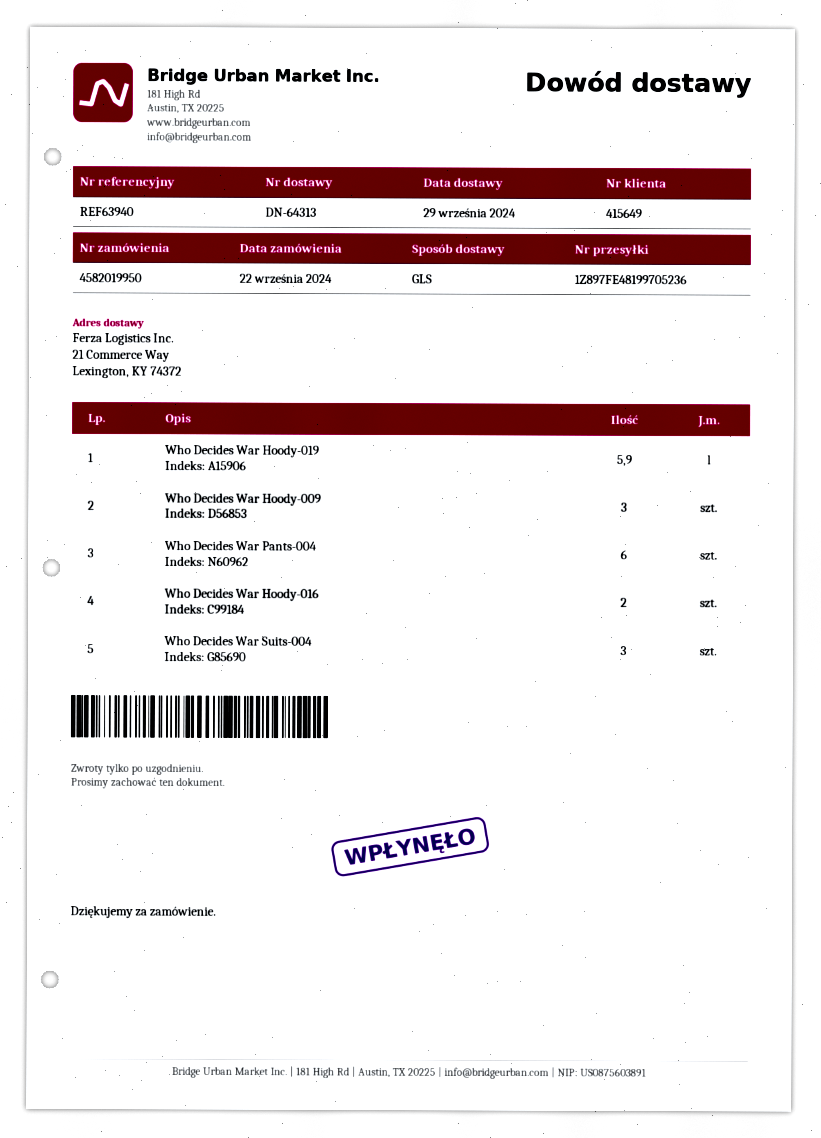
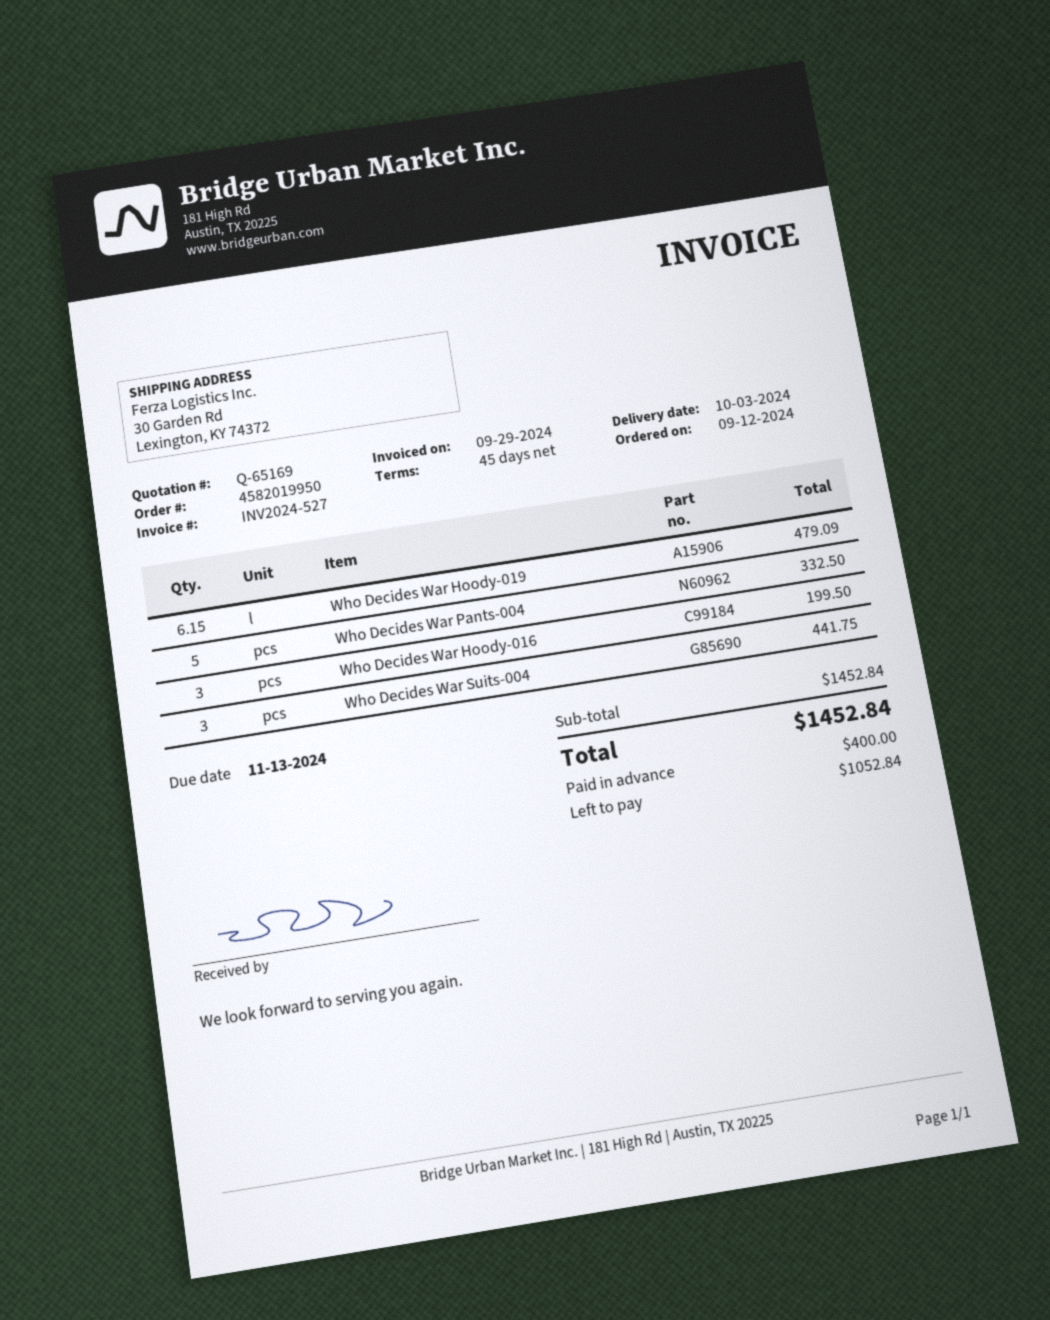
order date: 2024-09-22 -> 2024-09-12
delivery date: 2024-09-29 -> 2024-10-03
ship to: 21 Commerce Way, Lexington, KY 74372 -> 30 Garden Rd, Lexington, KY 74372
Who Decides War Hoody-019: 5.9 -> 6.15
Who Decides War Hoody-009: 3 -> none
Who Decides War Pants-004: 6 -> 5
Who Decides War Hoody-016: 2 -> 3

